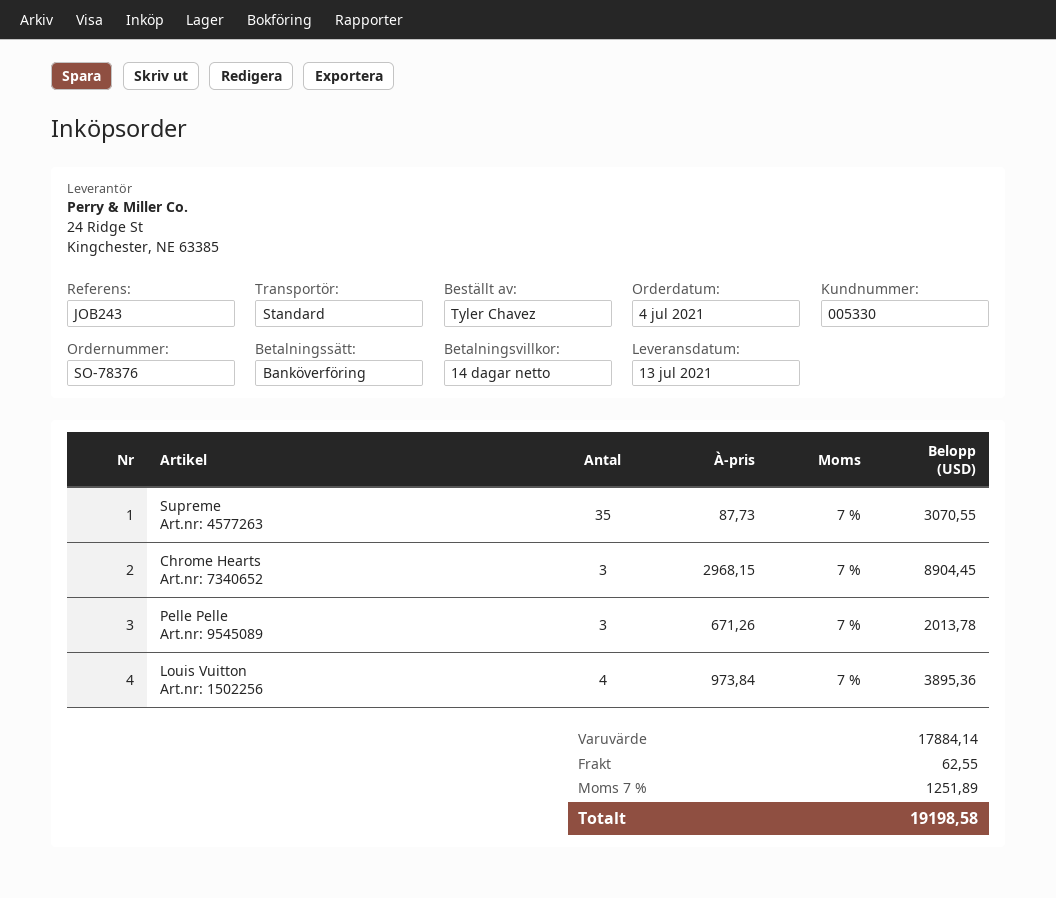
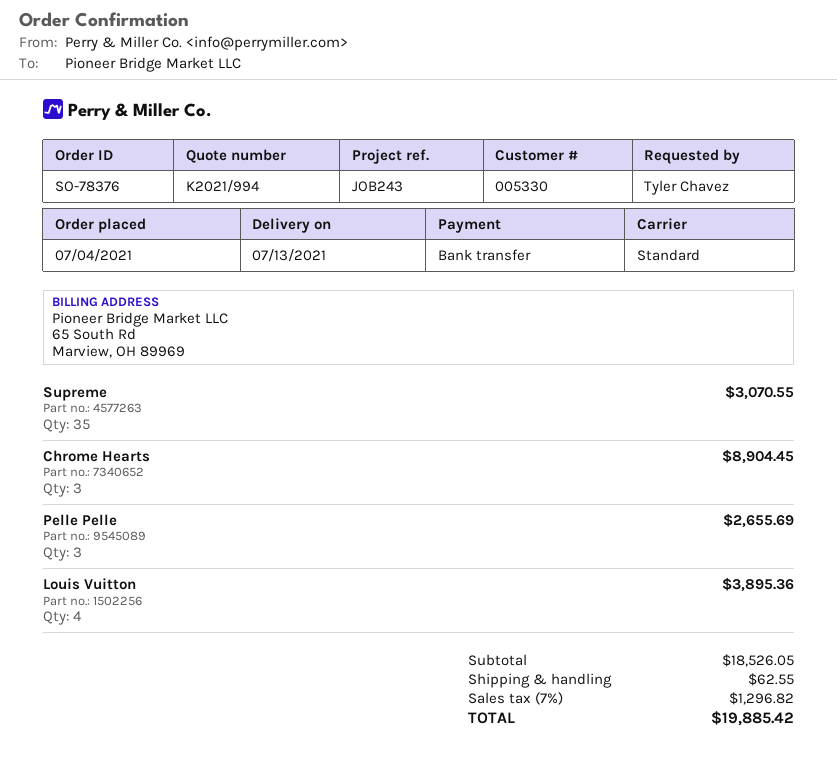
Pelle Pelle: 3 for 2013.78 -> 3 for 2655.69
subtotal: 17884.14 -> 18526.05
tax: 7% = 1251.89 -> 7% = 1296.82
total: 19198.58 -> 19885.42

